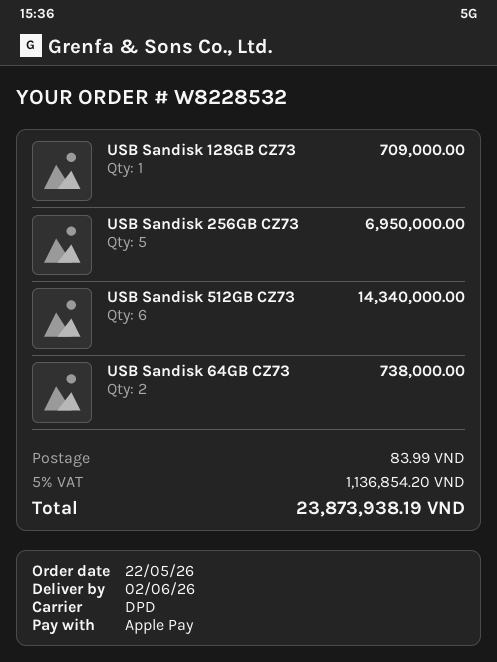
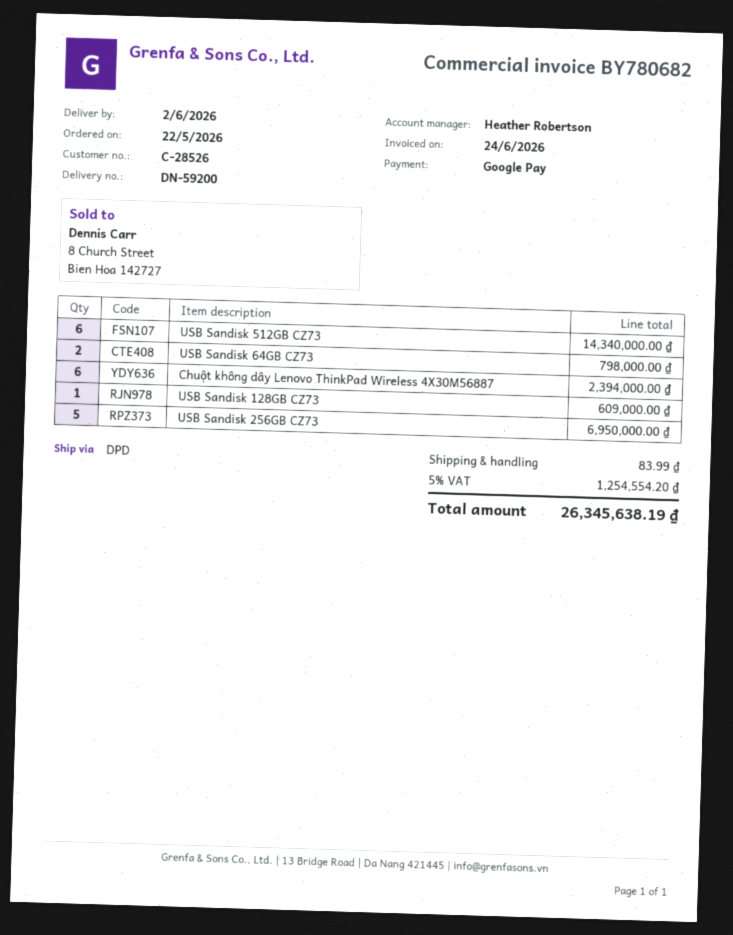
payment method: Apple Pay -> Google Pay
USB Sandisk 128GB CZ73: 1 for 709000.00 -> 1 for 609000.00
USB Sandisk 64GB CZ73: 2 for 738000.00 -> 2 for 798000.00
Chuột không dây Lenovo ThinkPad Wireless 4X30M56887: none -> 6 for 2394000.00
tax: 5% = 1136854.20 -> 5% = 1254554.20
total: 23873938.19 -> 26345638.19

